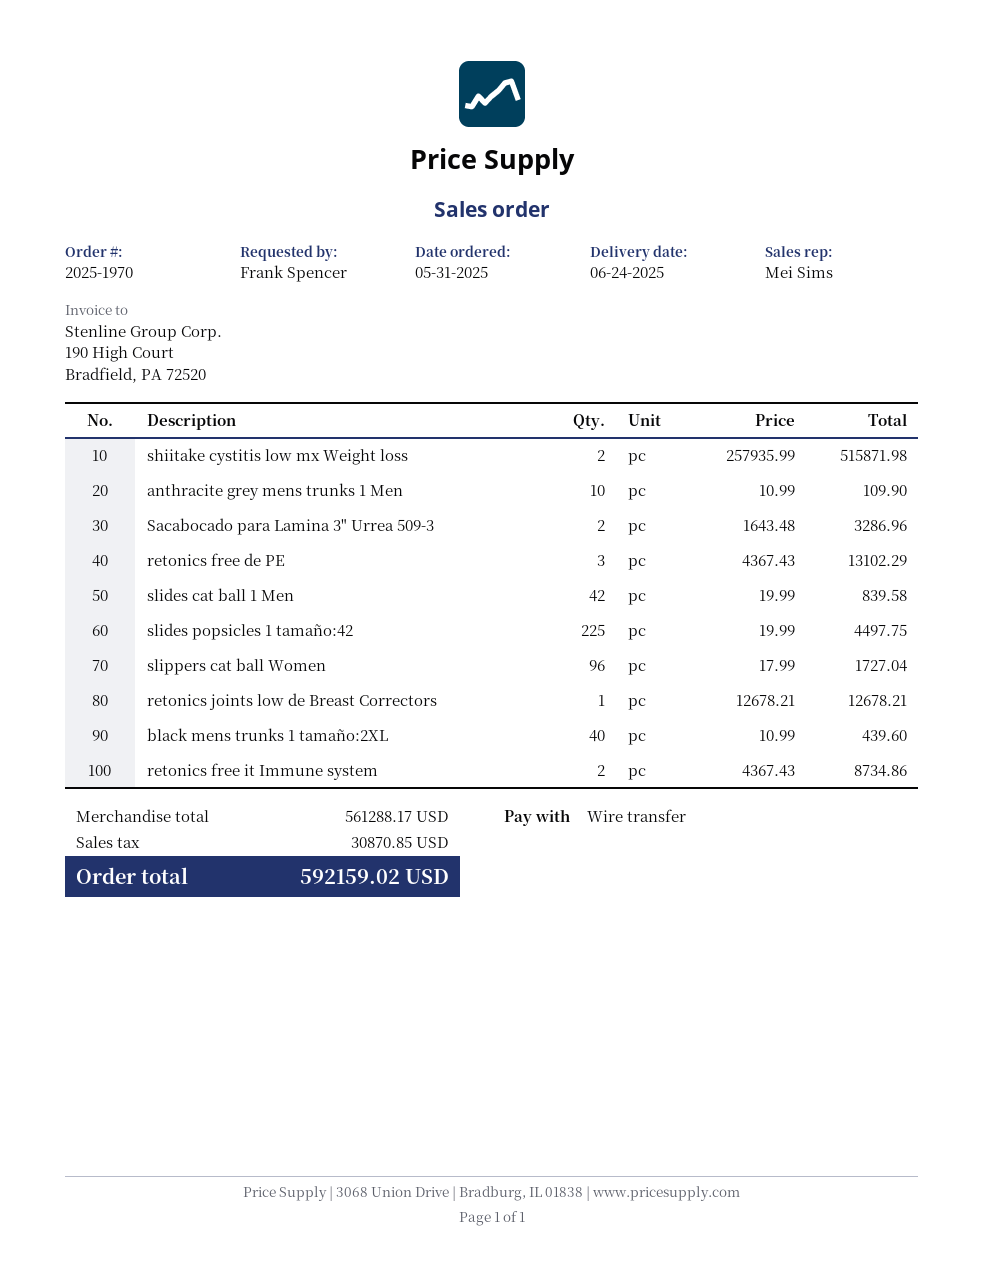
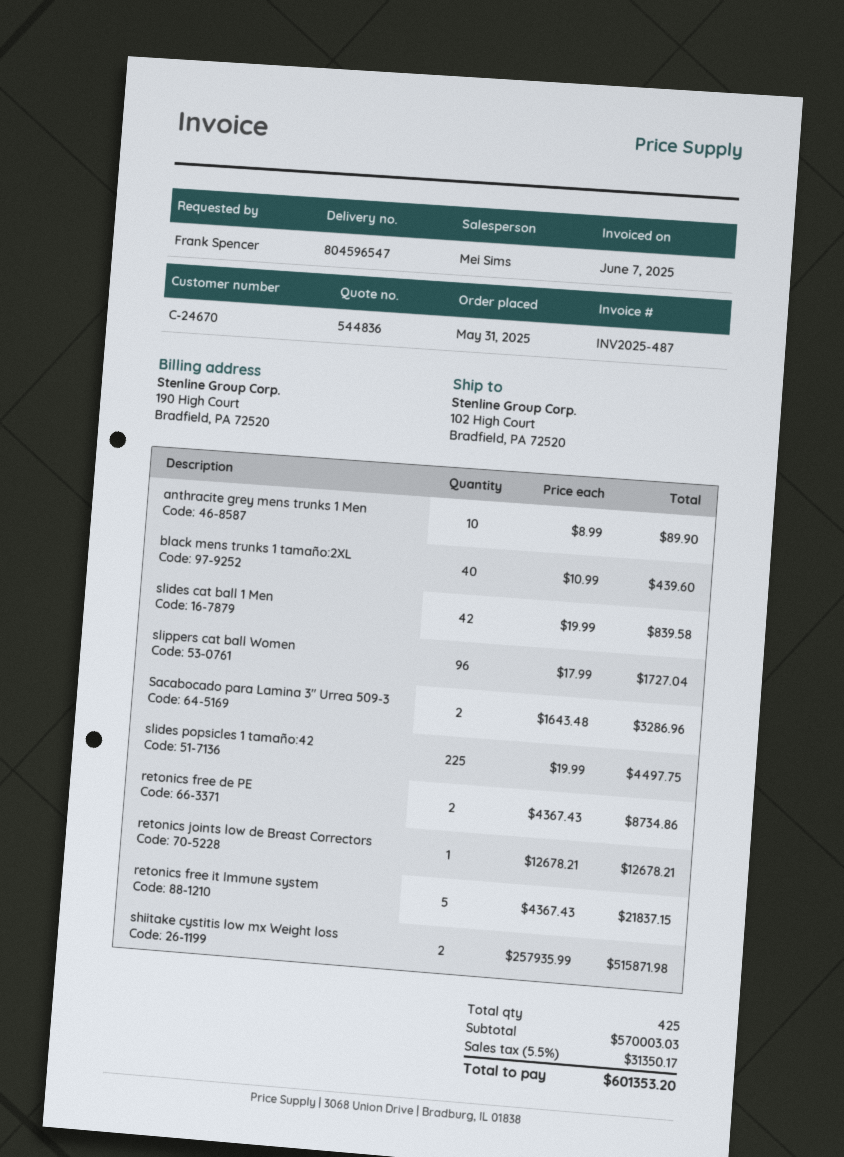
anthracite grey mens trunks 1 Men: 10 x 10.99 = 109.90 -> 10 x 8.99 = 89.90
retonics free de PE: 3 x 4367.43 = 13102.29 -> 2 x 4367.43 = 8734.86
retonics free it Immune system: 2 x 4367.43 = 8734.86 -> 5 x 4367.43 = 21837.15
subtotal: 561288.17 -> 570003.03
tax: 30870.85 -> 31350.17
total: 592159.02 -> 601353.20

